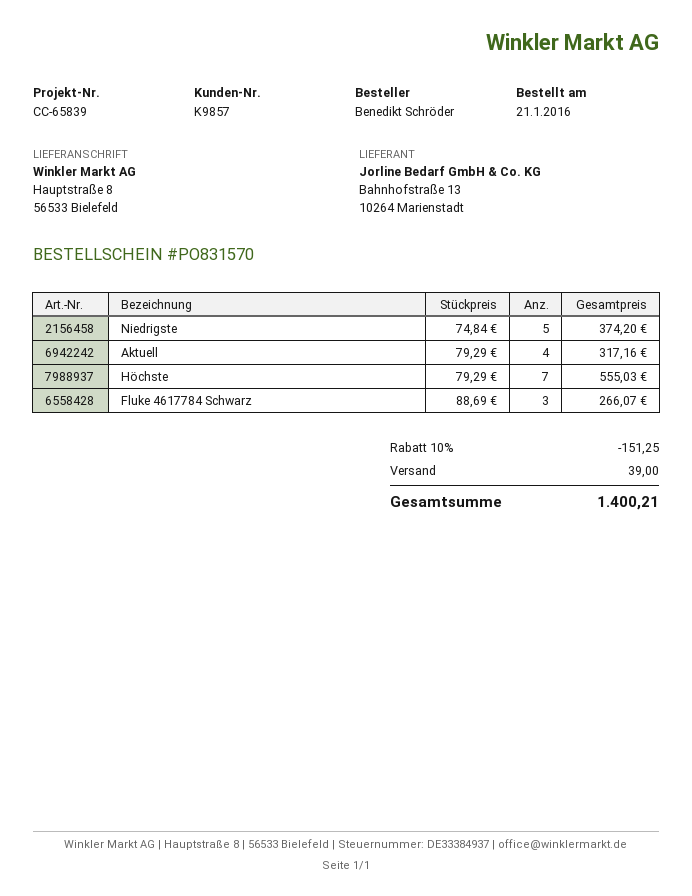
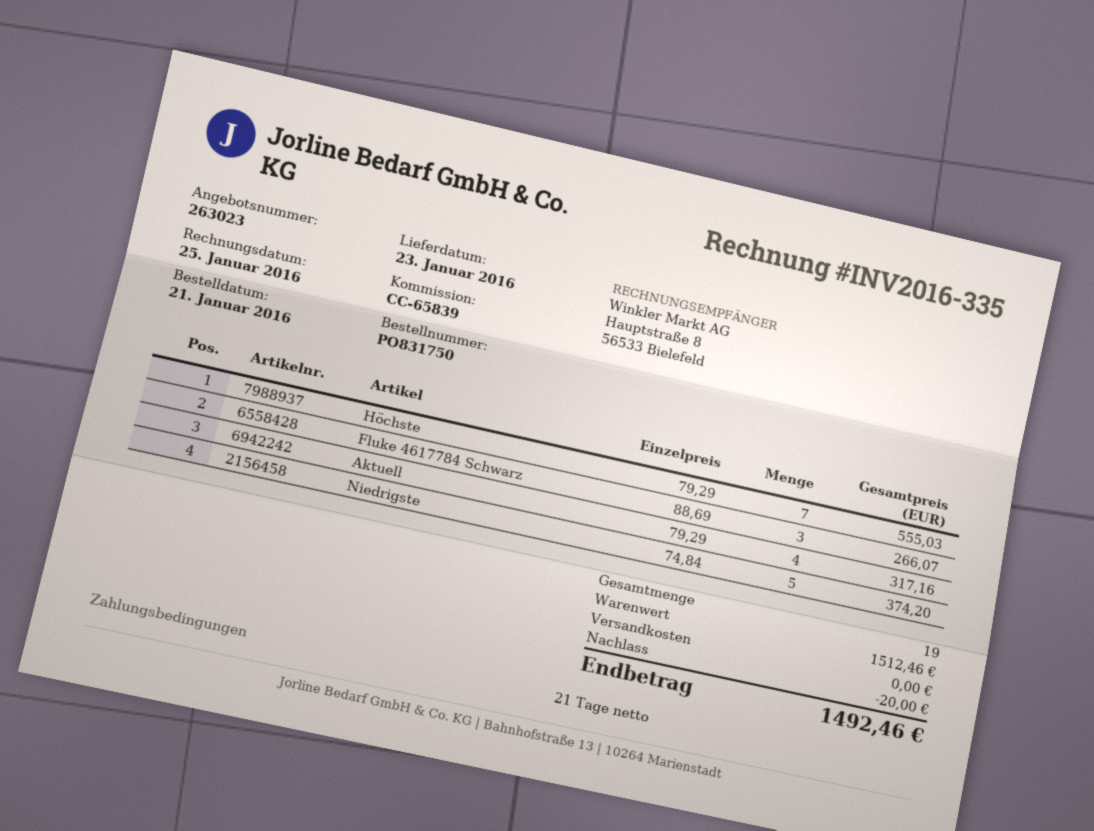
order number: PO831570 -> PO831750
discount: 151.25 -> 20.00
shipping: 39.00 -> 0.00
total: 1400.21 -> 1492.46

